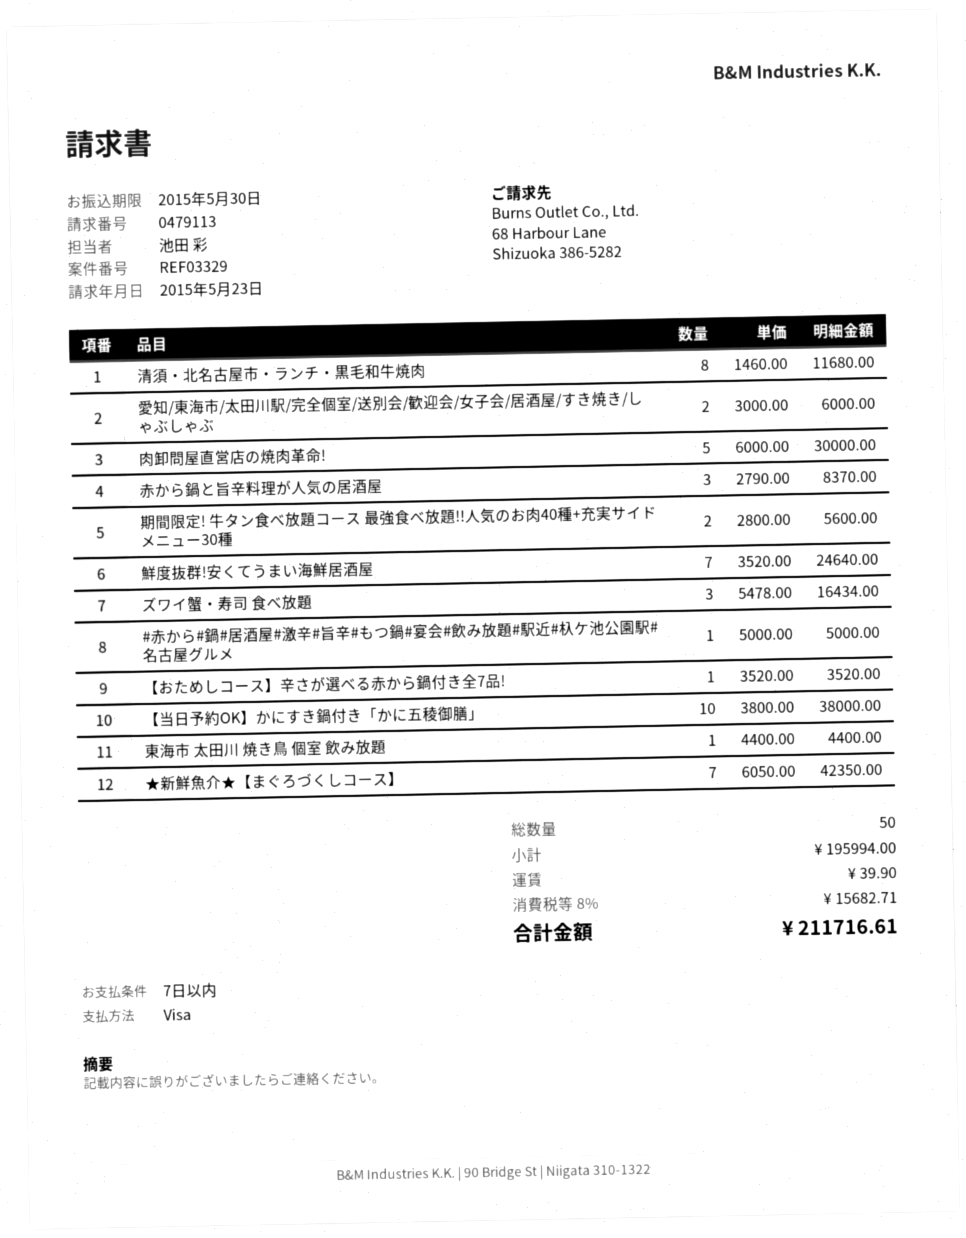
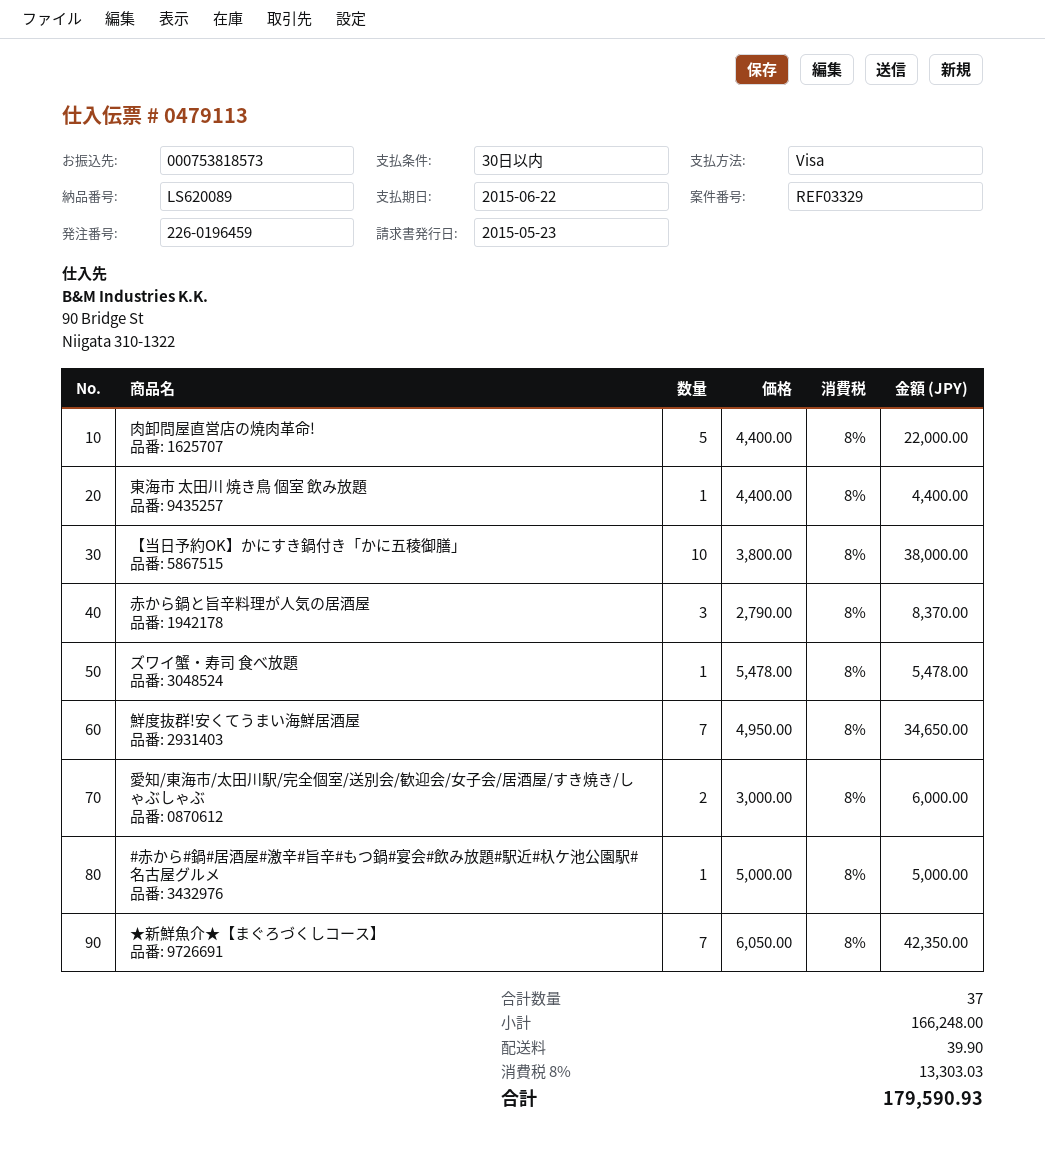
payment terms: 7 days -> 30 days
due date: 2015-05-30 -> 2015-06-22
清須・北名古屋市・ランチ・黒毛和牛焼肉: 8 x 1460.00 = 11680.00 -> none
肉卸問屋直営店の焼肉革命!: 5 x 6000.00 = 30000.00 -> 5 x 4400.00 = 22000.00
期間限定! 牛タン食べ放題コース 最強食べ放題!!人気のお肉40種+充実サイドメニュー30種: 2 x 2800.00 = 5600.00 -> none
鮮度抜群!安くてうまい海鮮居酒屋: 7 x 3520.00 = 24640.00 -> 7 x 4950.00 = 34650.00
ズワイ蟹・寿司 食べ放題: 3 x 5478.00 = 16434.00 -> 1 x 5478.00 = 5478.00
【おためしコース】辛さが選べる赤から鍋付き全7品!: 1 x 3520.00 = 3520.00 -> none
total quantity: 50 -> 37
subtotal: 195994.00 -> 166248.00
tax: 8% = 15682.71 -> 8% = 13303.03
total: 211716.61 -> 179590.93

